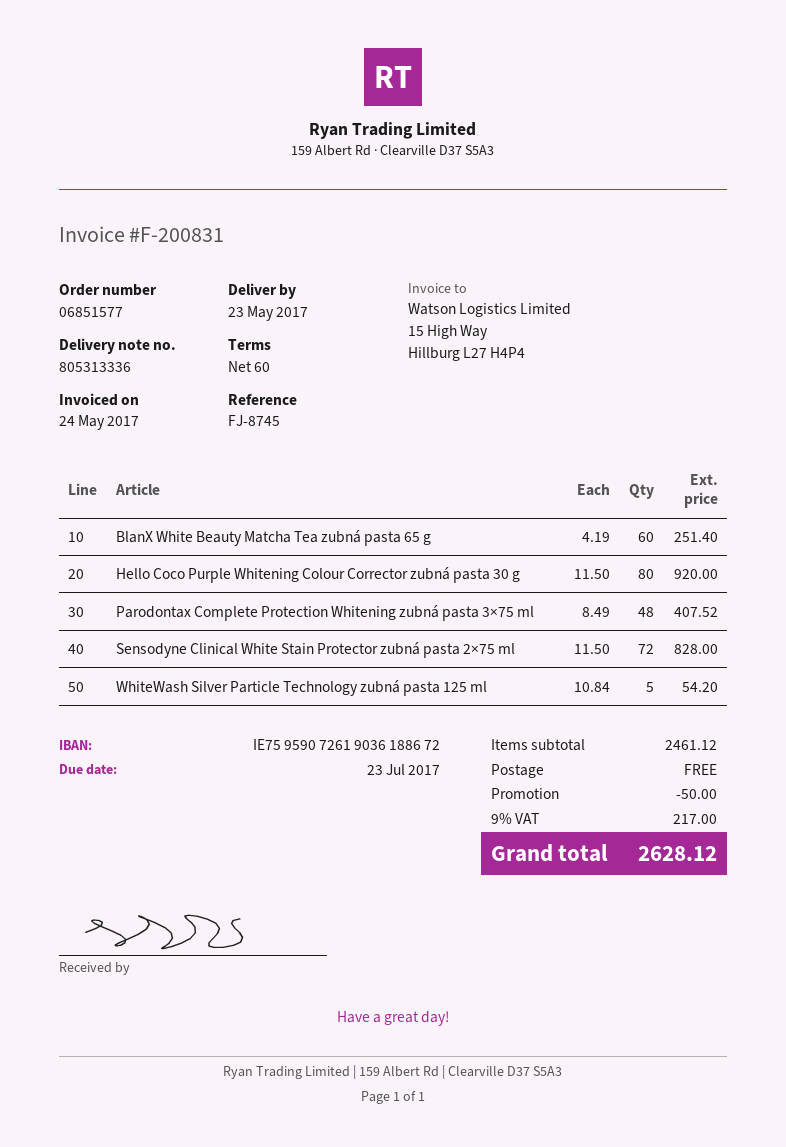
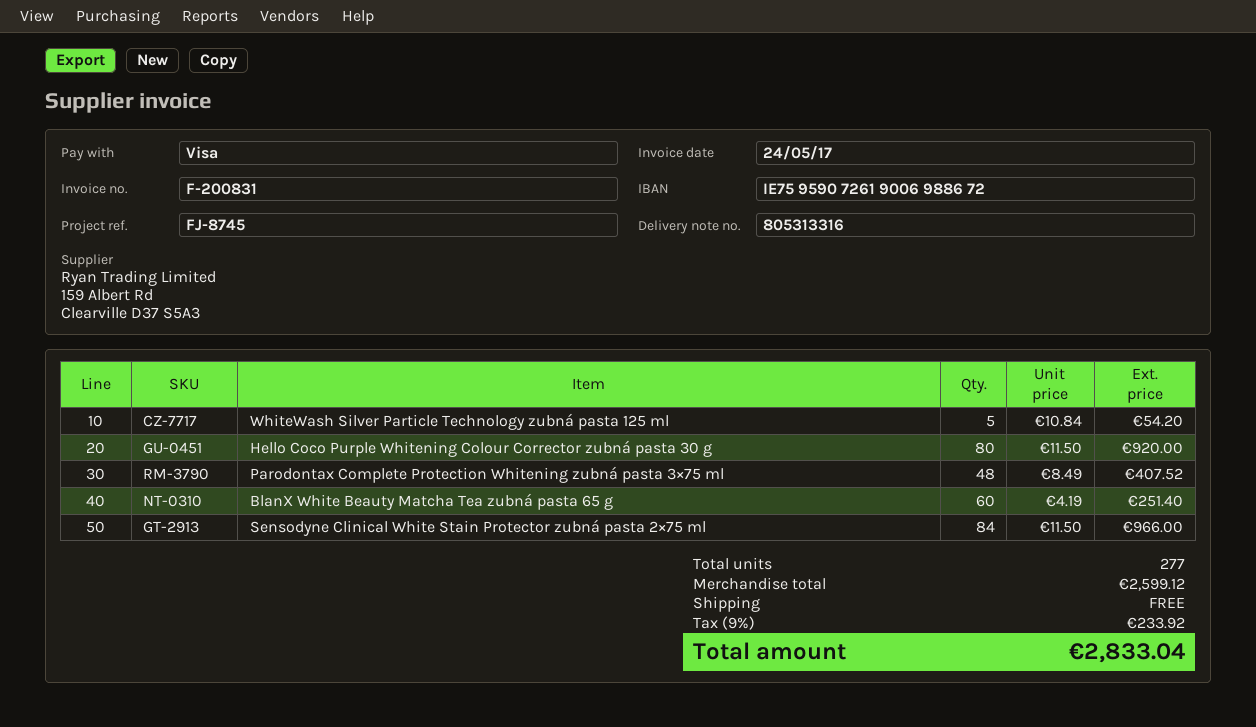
delivery note number: 805313336 -> 805313316
bank account: IE75959072619036188672 -> IE75959072619006988672
Sensodyne Clinical White Stain Protector zubná pasta 2×75 ml: 72 x 11.50 = 828.00 -> 84 x 11.50 = 966.00
subtotal: 2461.12 -> 2599.12
discount: 50.00 -> none
tax: 9% = 217.00 -> 9% = 233.92
total: 2628.12 -> 2833.04

